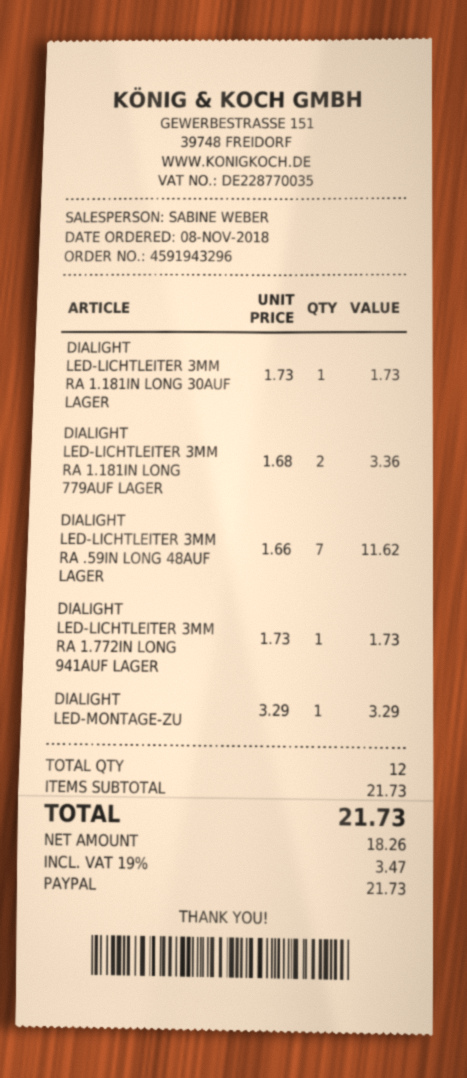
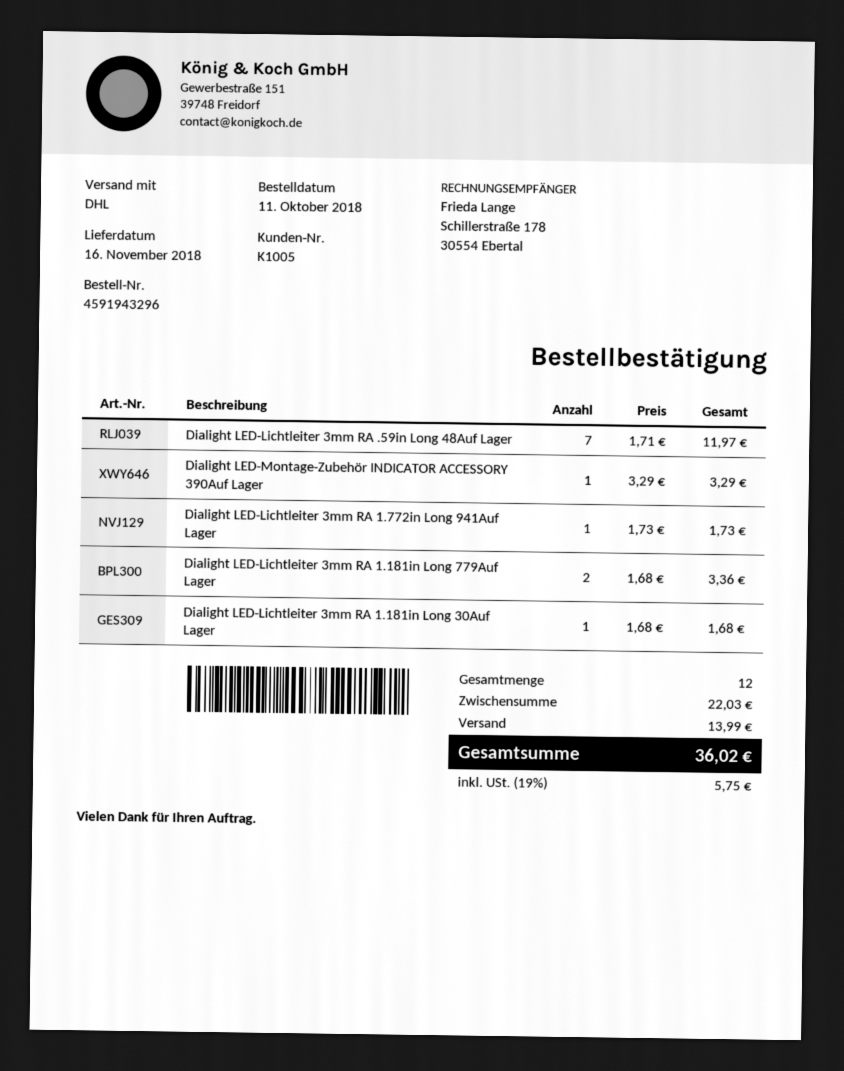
order date: 2018-11-08 -> 2018-10-11
DIALIGHT LED-LICHTLEITER 3MM RA 1.181IN LONG 30AUF LAGER: 1 x 1.73 = 1.73 -> 1 x 1.68 = 1.68
DIALIGHT LED-LICHTLEITER 3MM RA .59IN LONG 48AUF LAGER: 7 x 1.66 = 11.62 -> 7 x 1.71 = 11.97
subtotal: 21.73 -> 22.03
shipping: none -> 13.99
tax: 19% = 3.47 -> 19% = 5.75
total: 21.73 -> 36.02

